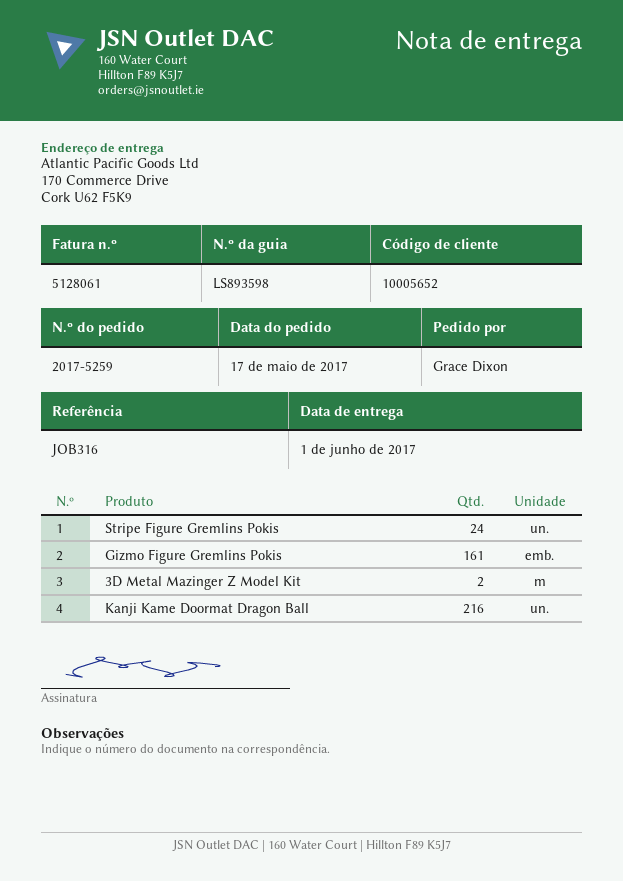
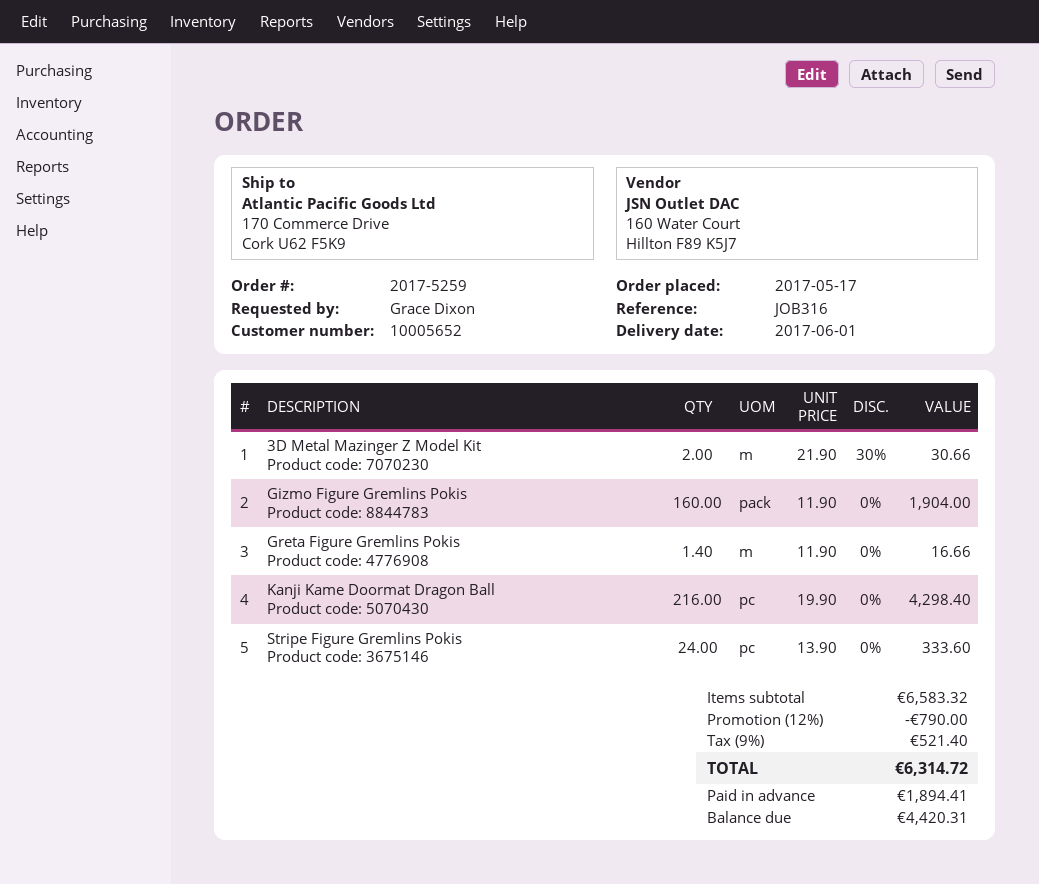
Gizmo Figure Gremlins Pokis: 161 -> 160
Greta Figure Gremlins Pokis: none -> 1.4

